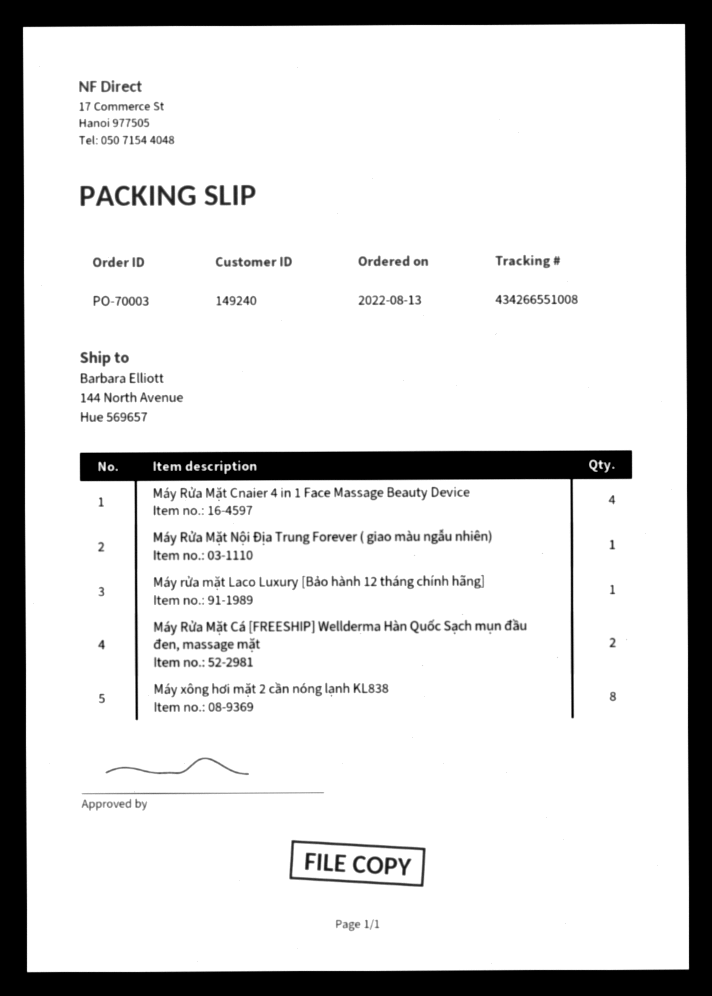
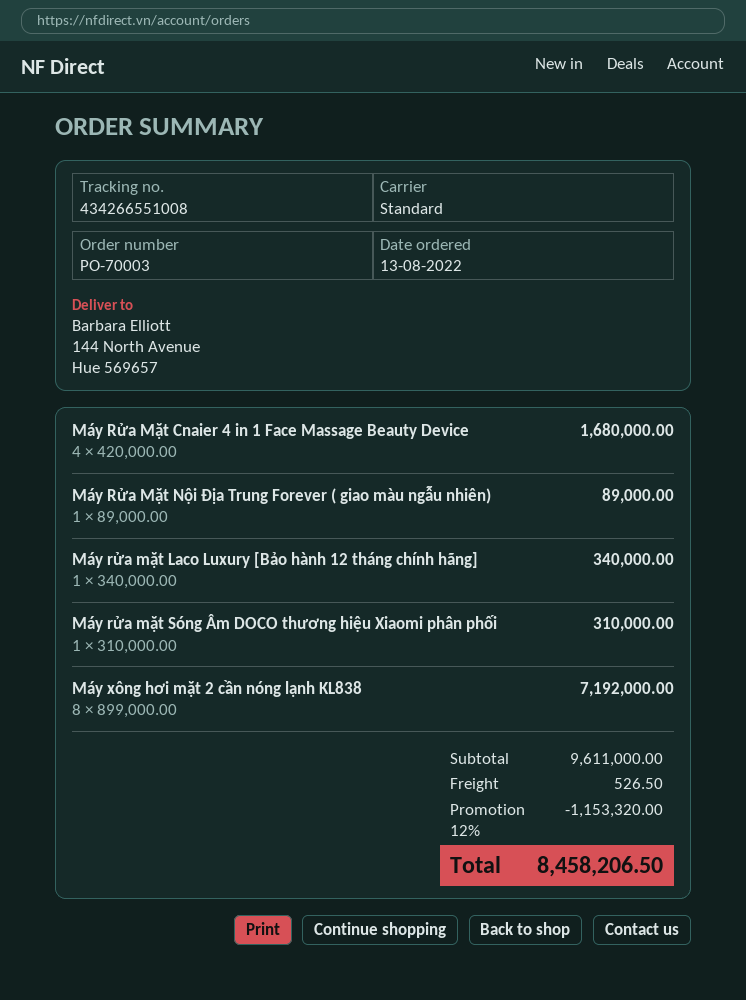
Máy Rửa Mặt Cá [FREESHIP] Wellderma Hàn Quốc Sạch mụn đầu đen, massage mặt: 2 -> none
Máy rửa mặt Sóng Âm DOCO thương hiệu Xiaomi phân phối: none -> 1

